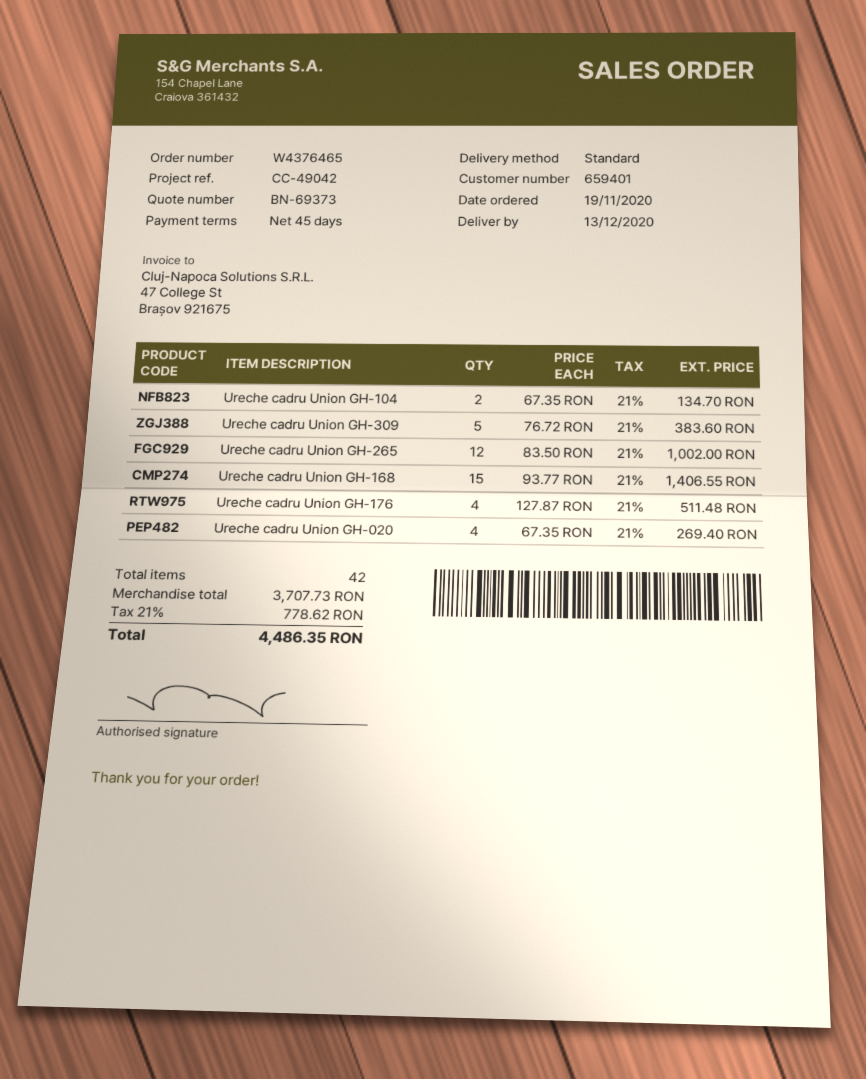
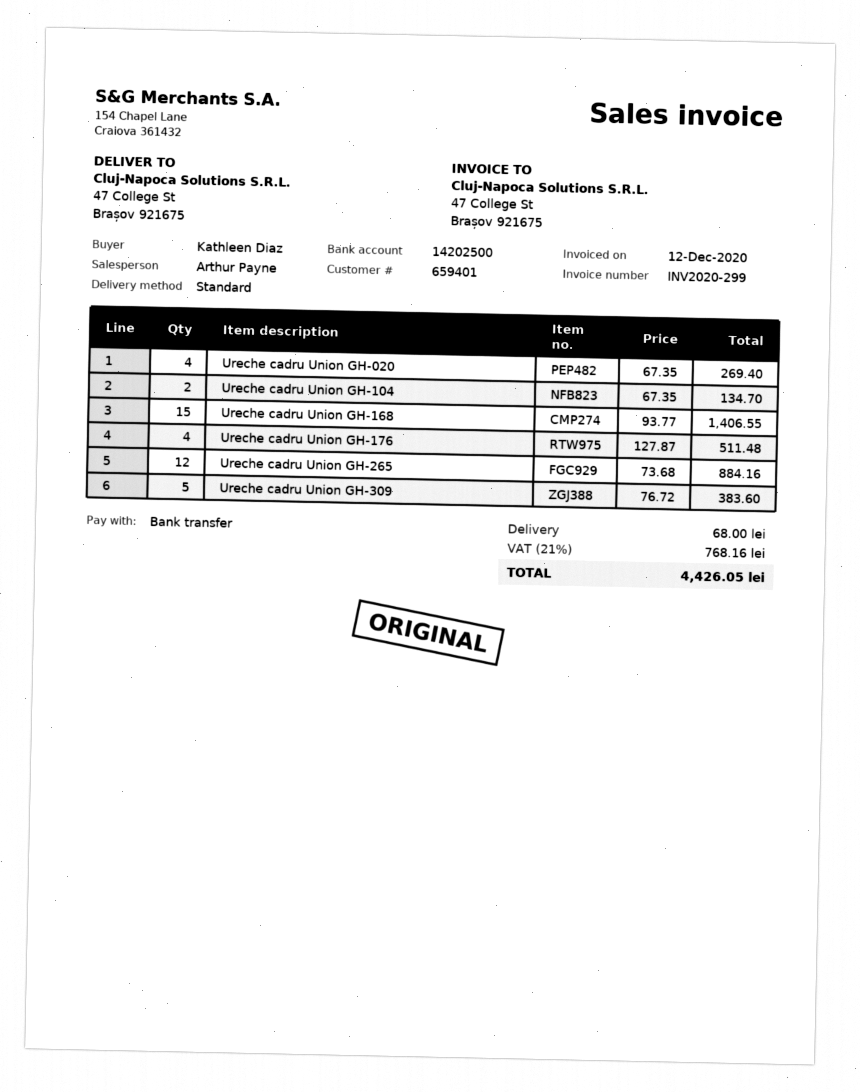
Ureche cadru Union GH-265: 12 x 83.50 = 1002.00 -> 12 x 73.68 = 884.16
shipping: none -> 68.00
tax: 21% = 778.62 -> 21% = 768.16
total: 4486.35 -> 4426.05

